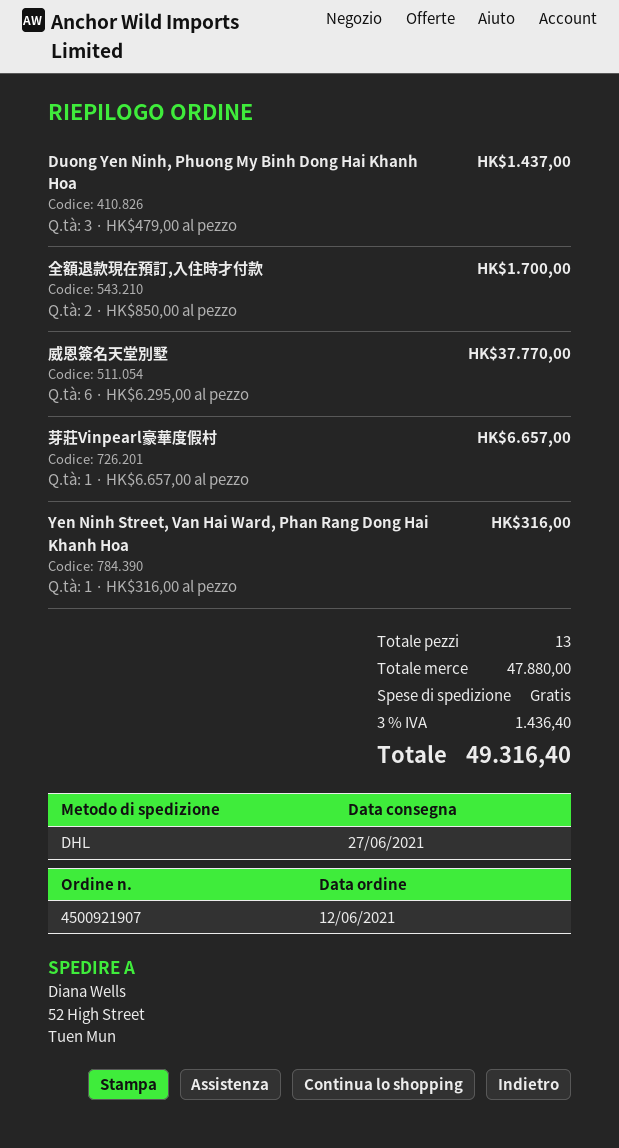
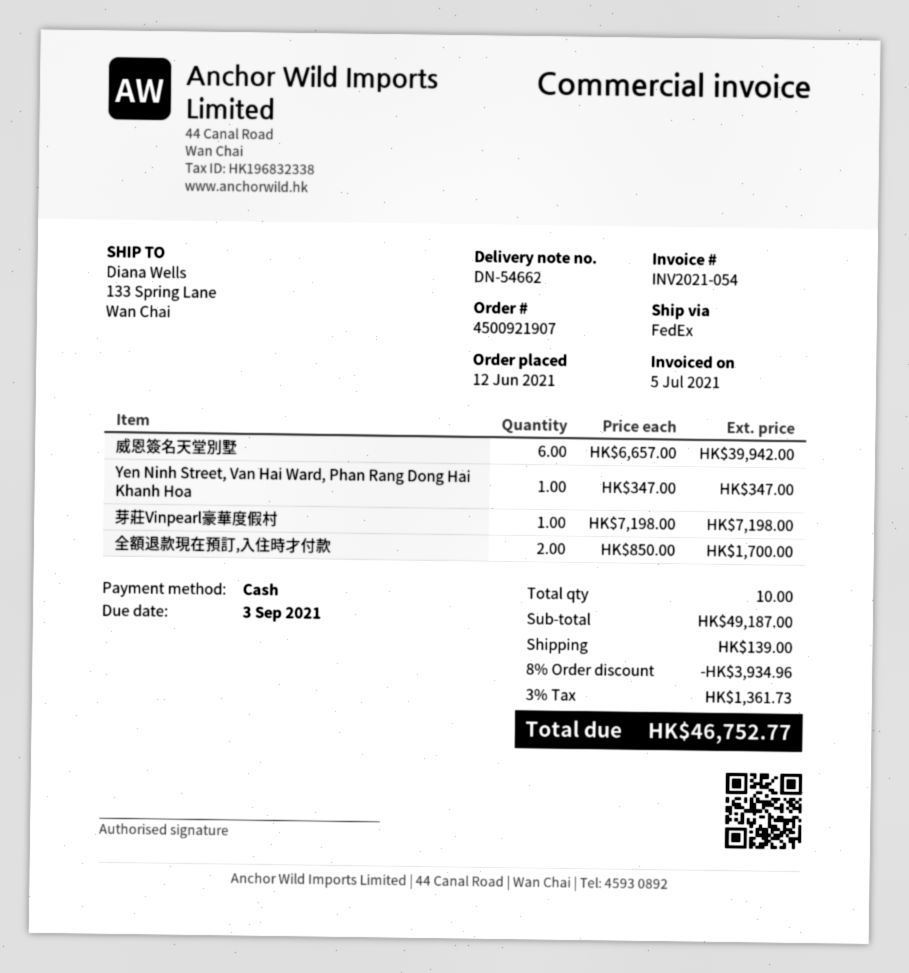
shipping method: DHL -> FedEx
ship to: 52 High Street, Tuen Mun -> 133 Spring Lane, Wan Chai
Duong Yen Ninh, Phuong My Binh Dong Hai Khanh Hoa: 3 x 479.00 = 1437.00 -> none
威恩簽名天堂別墅: 6 x 6295.00 = 37770.00 -> 6 x 6657.00 = 39942.00
芽莊Vinpearl豪華度假村: 1 x 6657.00 = 6657.00 -> 1 x 7198.00 = 7198.00
Yen Ninh Street, Van Hai Ward, Phan Rang Dong Hai Khanh Hoa: 1 x 316.00 = 316.00 -> 1 x 347.00 = 347.00
total quantity: 13 -> 10
subtotal: 47880.00 -> 49187.00
discount: none -> 8% = 3934.96
shipping: 0.00 -> 139.00
tax: 3% = 1436.40 -> 3% = 1361.73
total: 49316.40 -> 46752.77

